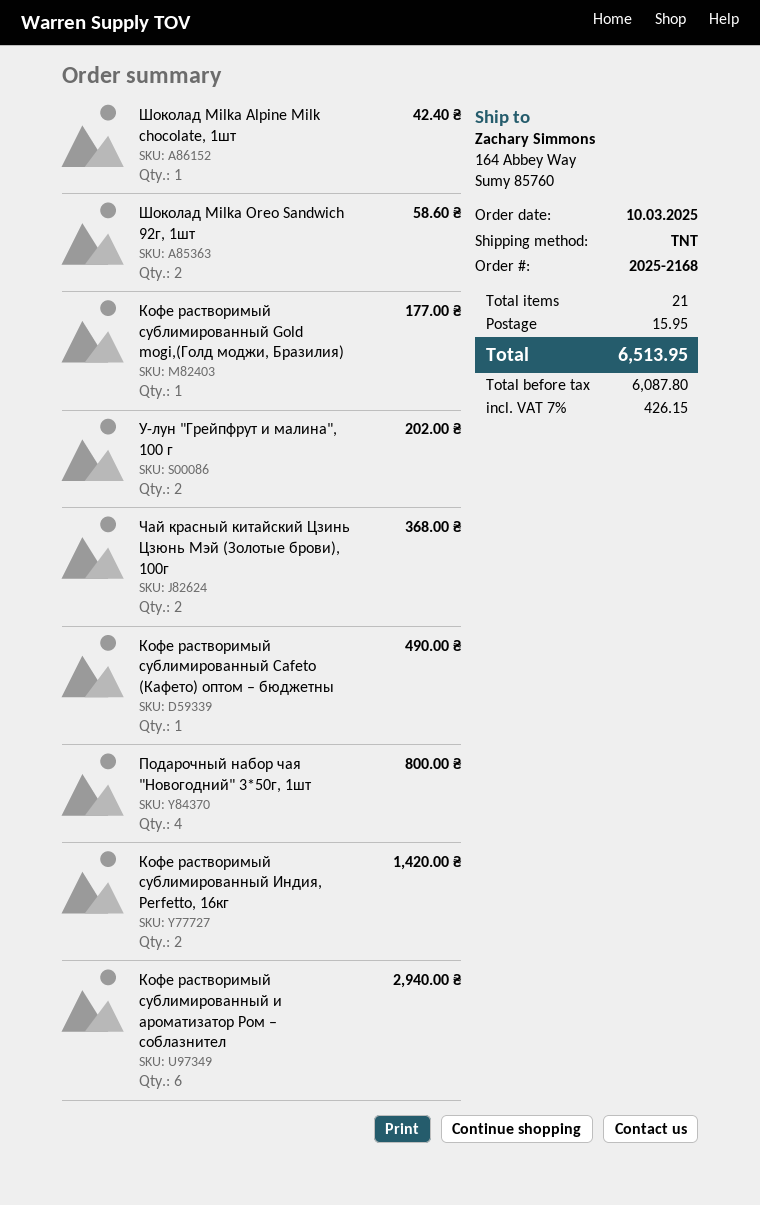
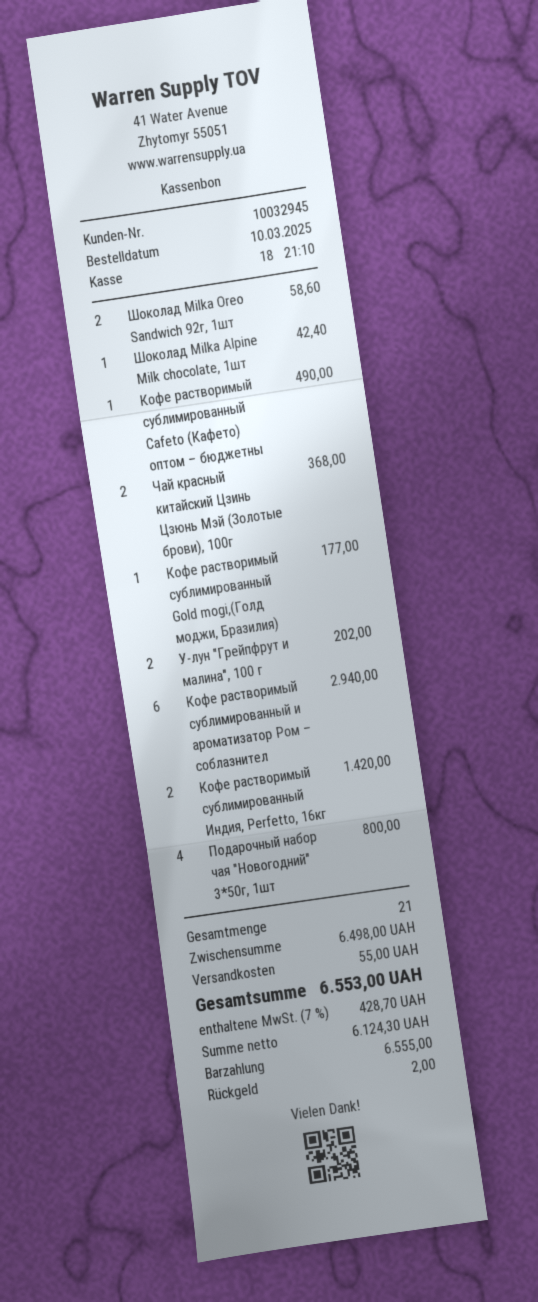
shipping: 15.95 -> 55.00
net: 6087.80 -> 6124.30
tax: 7% = 426.15 -> 7% = 428.70
total: 6513.95 -> 6553.00

